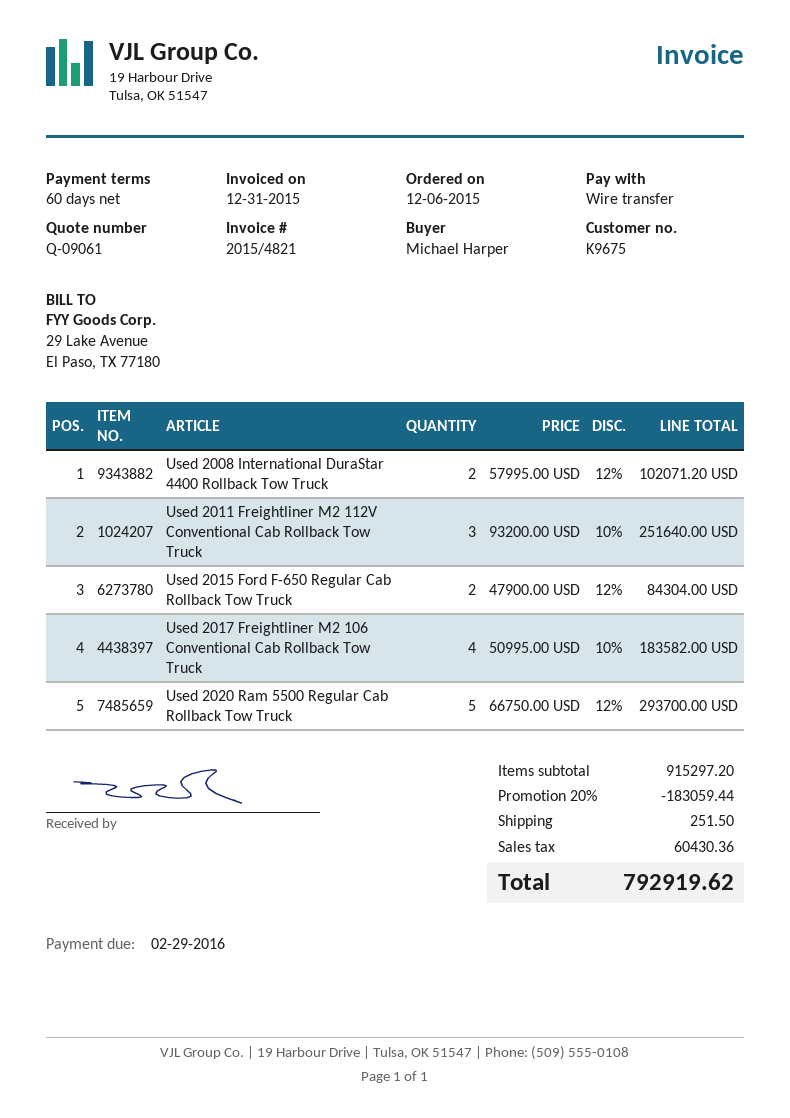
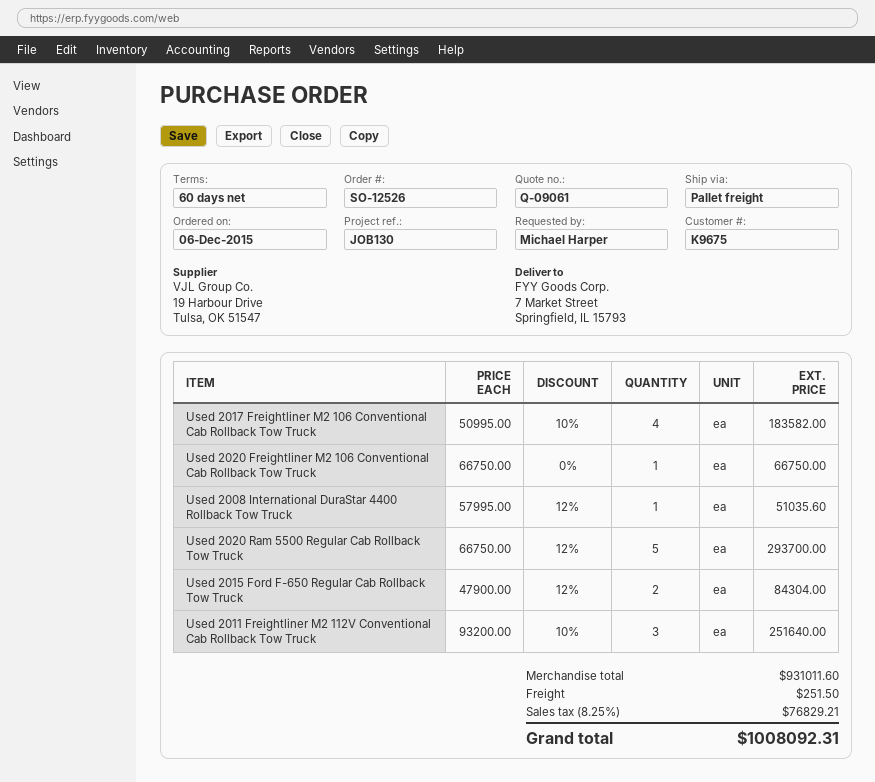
Used 2008 International DuraStar 4400 Rollback Tow Truck: 2 x 57995.00 - 12% = 102071.20 -> 1 x 57995.00 - 12% = 51035.60
Used 2020 Freightliner M2 106 Conventional Cab Rollback Tow Truck: none -> 1 x 66750.00 = 66750.00
subtotal: 915297.20 -> 931011.60
discount: 20% = 183059.44 -> none
tax: 60430.36 -> 76829.21
total: 792919.62 -> 1008092.31

